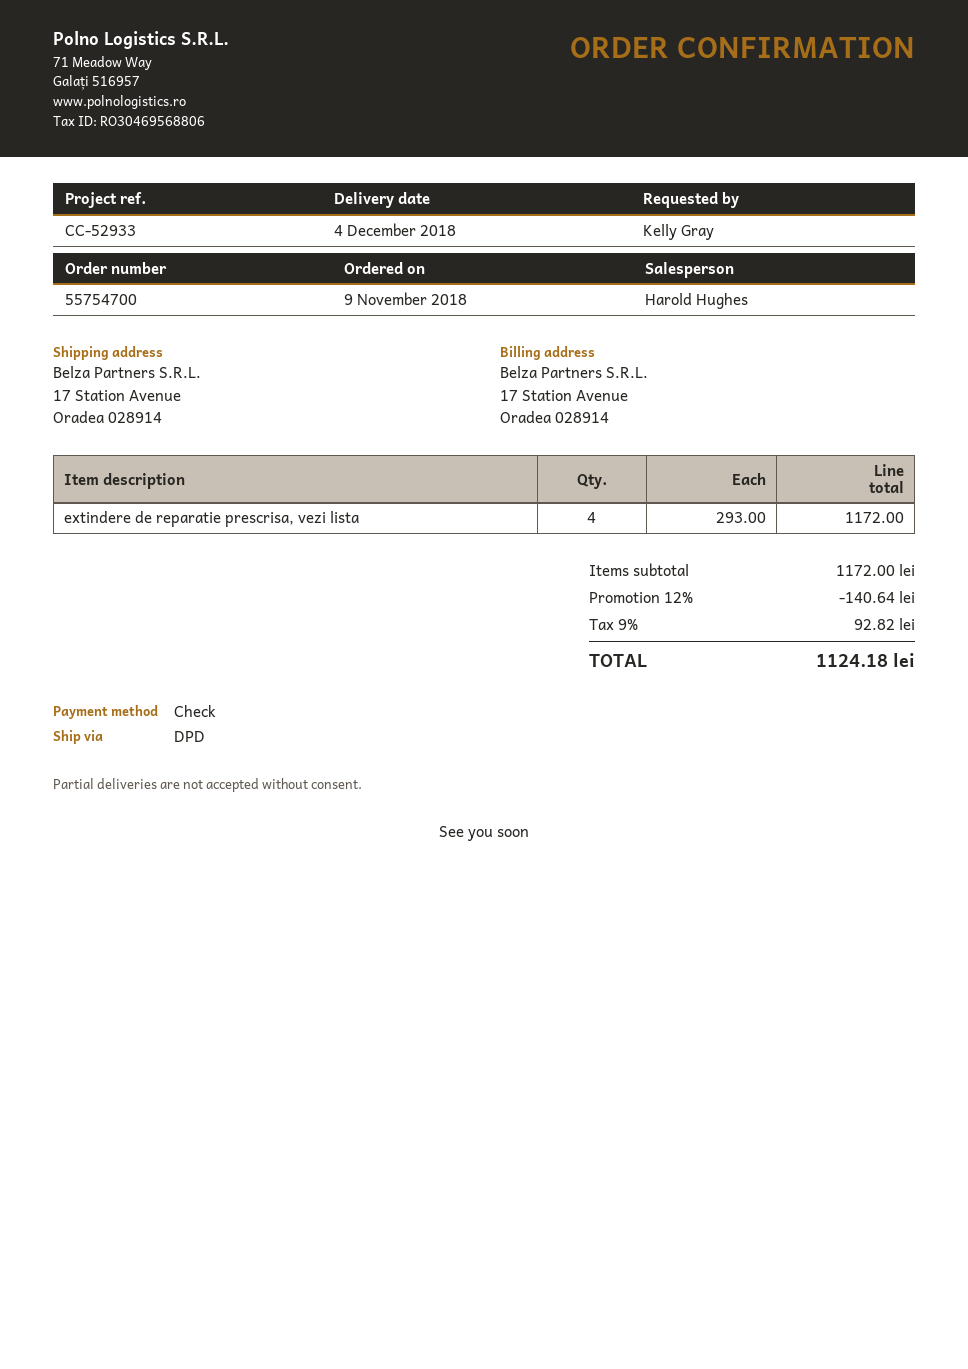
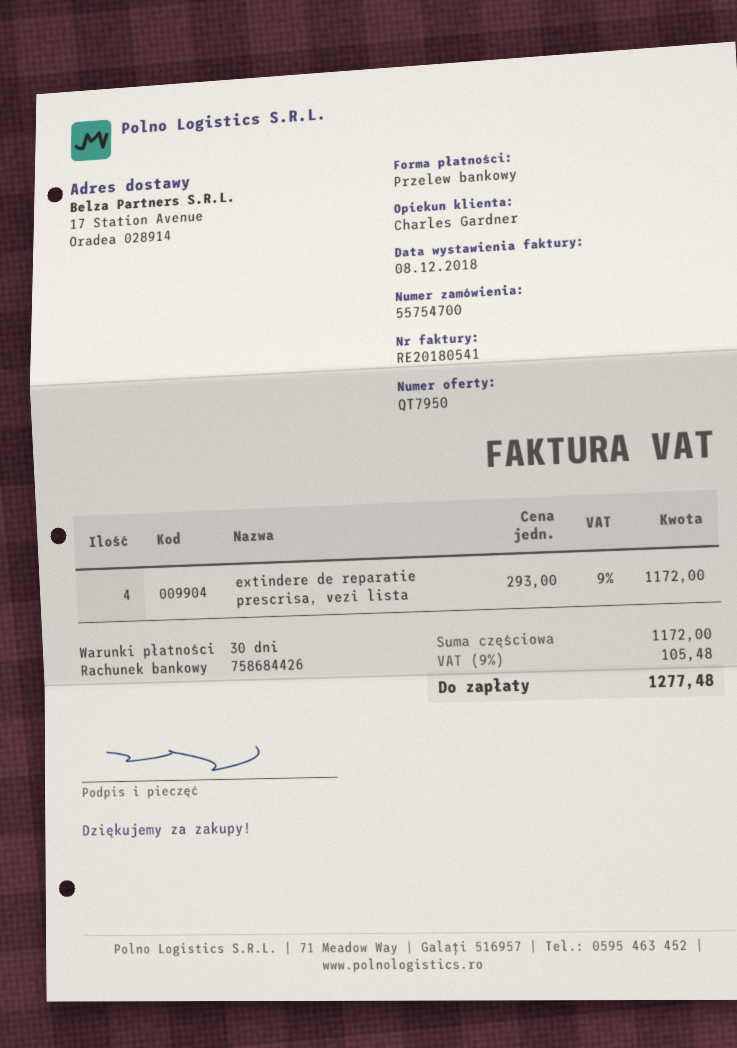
sales rep: Harold Hughes -> Charles Gardner
payment method: cheque -> bank transfer
discount: 12% = 140.64 -> none
tax: 9% = 92.82 -> 9% = 105.48
total: 1124.18 -> 1277.48

